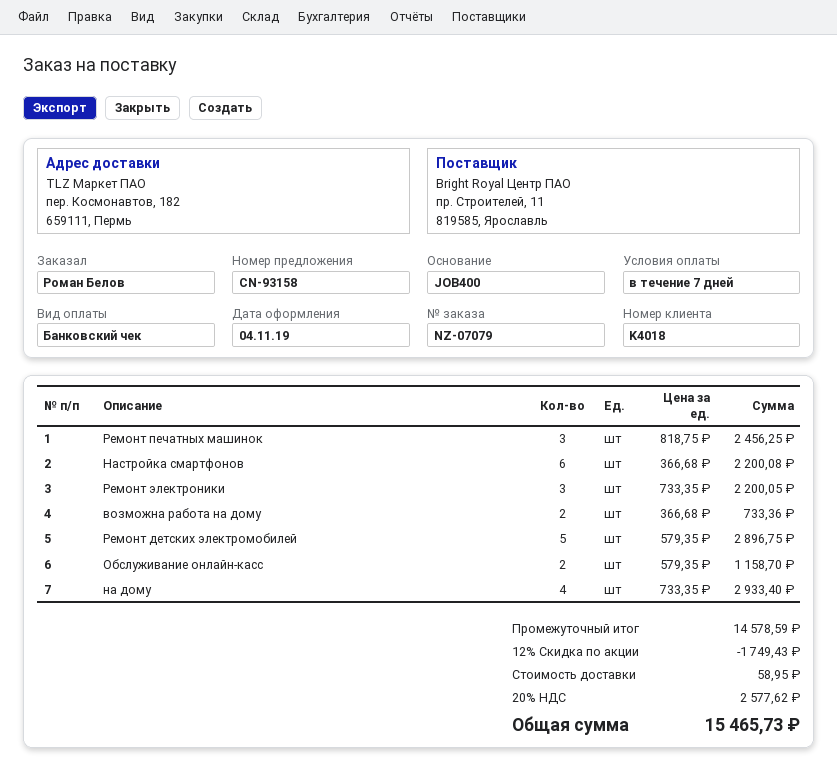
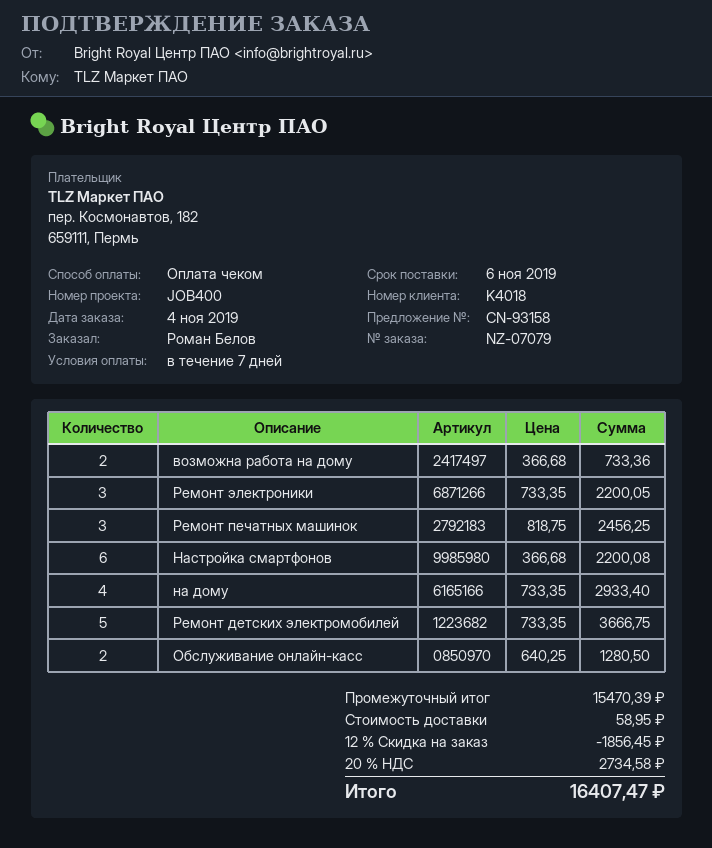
Ремонт детских электромобилей: 5 x 579.35 = 2896.75 -> 5 x 733.35 = 3666.75
Обслуживание онлайн-касс: 2 x 579.35 = 1158.70 -> 2 x 640.25 = 1280.50
subtotal: 14578.59 -> 15470.39
discount: 12% = 1749.43 -> 12% = 1856.45
tax: 20% = 2577.62 -> 20% = 2734.58
total: 15465.73 -> 16407.47

